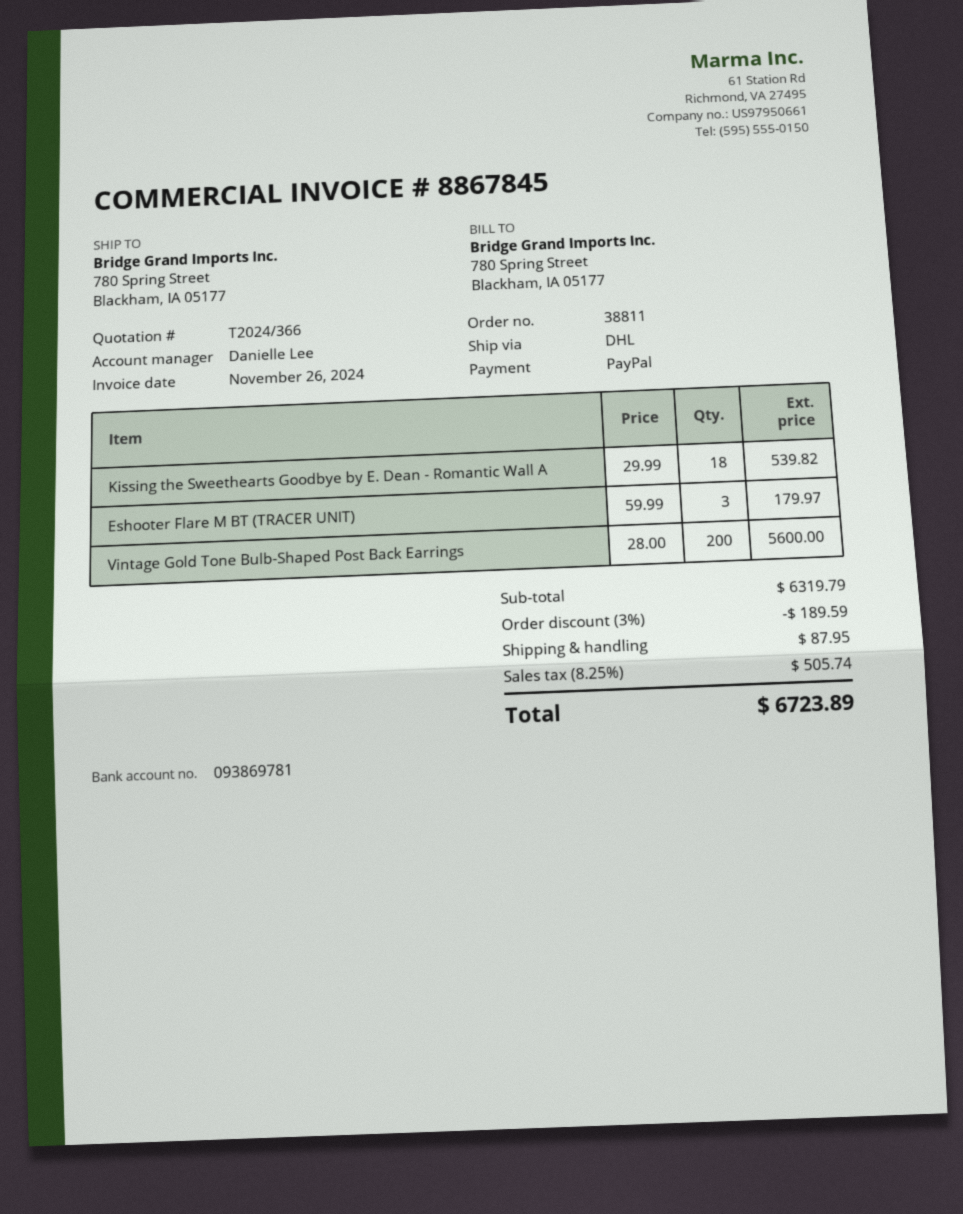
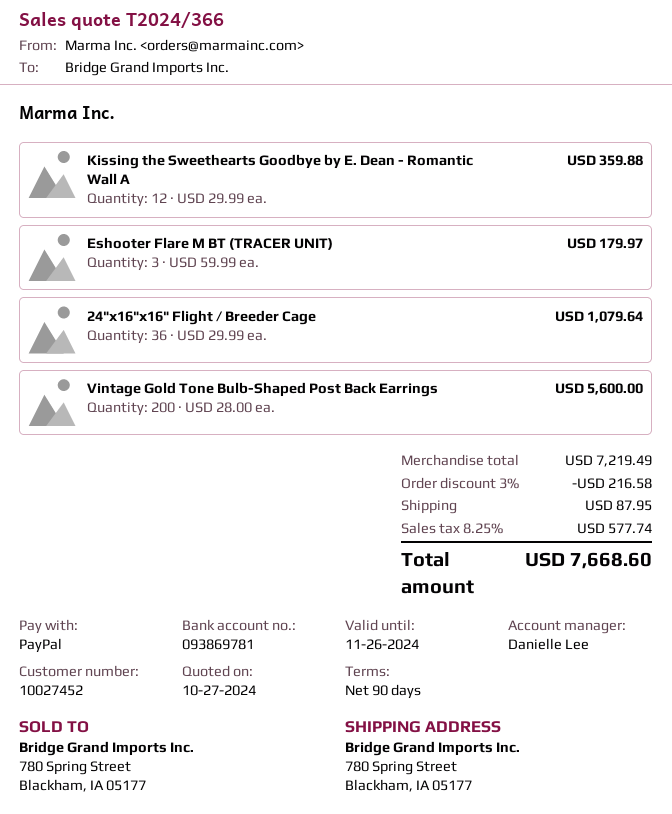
Kissing the Sweethearts Goodbye by E. Dean - Romantic Wall A: 18 x 29.99 = 539.82 -> 12 x 29.99 = 359.88
24"x16"x16" Flight / Breeder Cage: none -> 36 x 29.99 = 1079.64
subtotal: 6319.79 -> 7219.49
discount: 3% = 189.59 -> 3% = 216.58
tax: 8.25% = 505.74 -> 8.25% = 577.74
total: 6723.89 -> 7668.60

